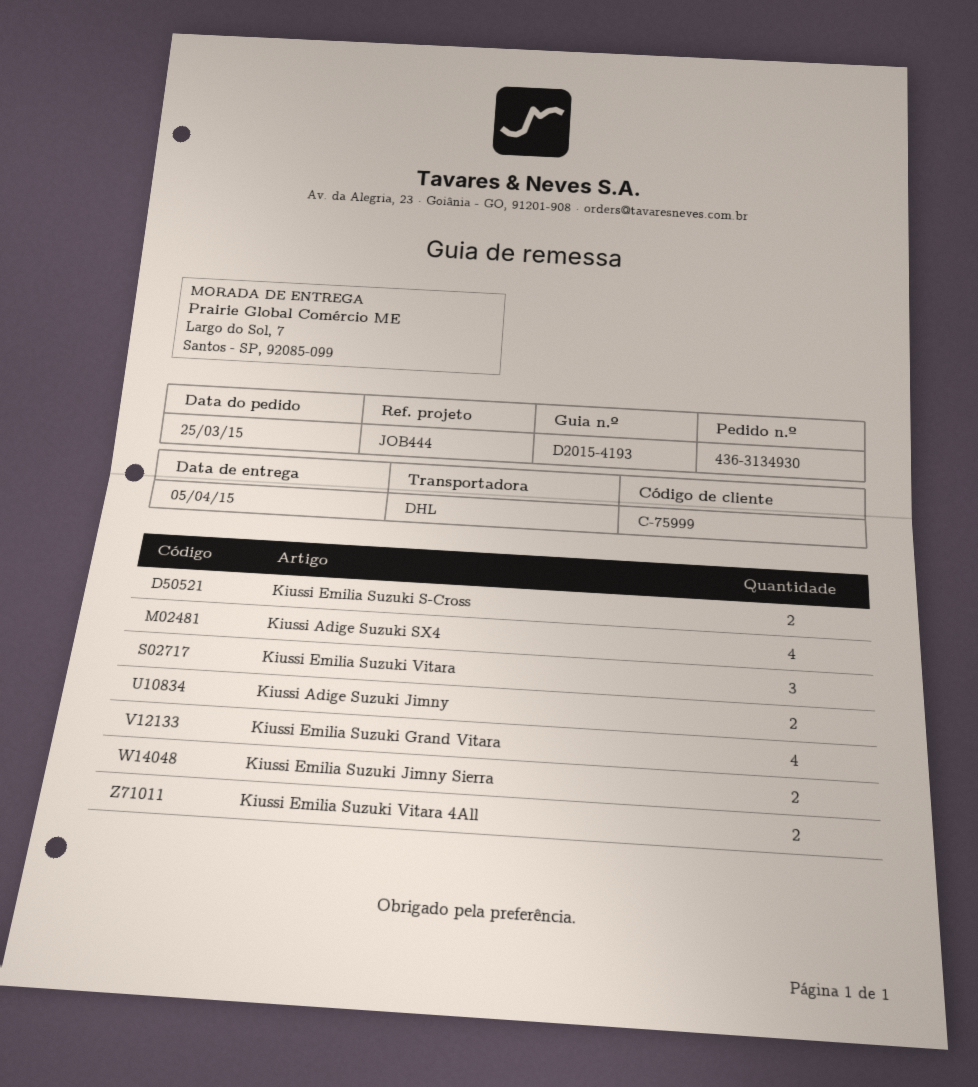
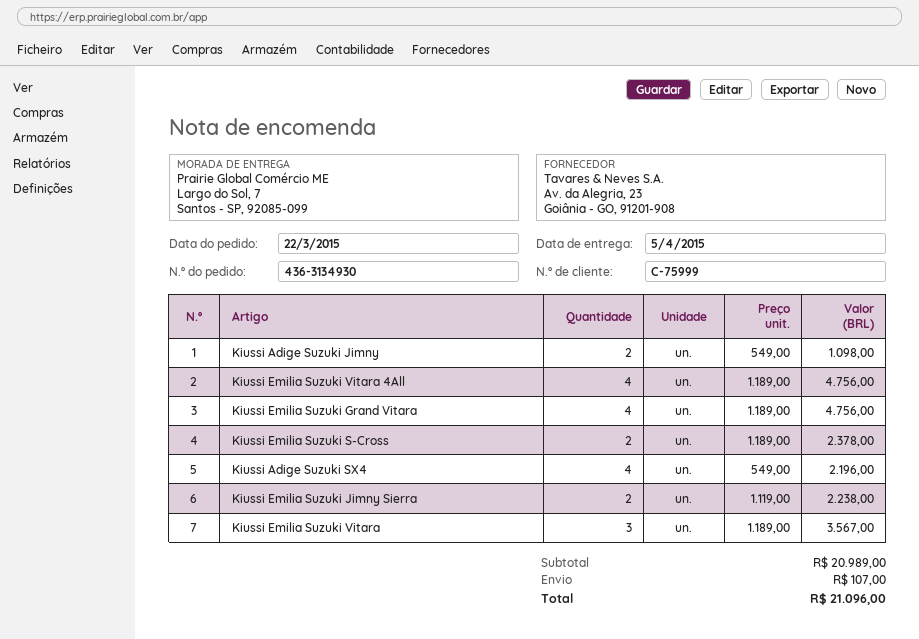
order date: 2015-03-25 -> 2015-03-22
Kiussi Emilia Suzuki Vitara 4All: 2 -> 4

